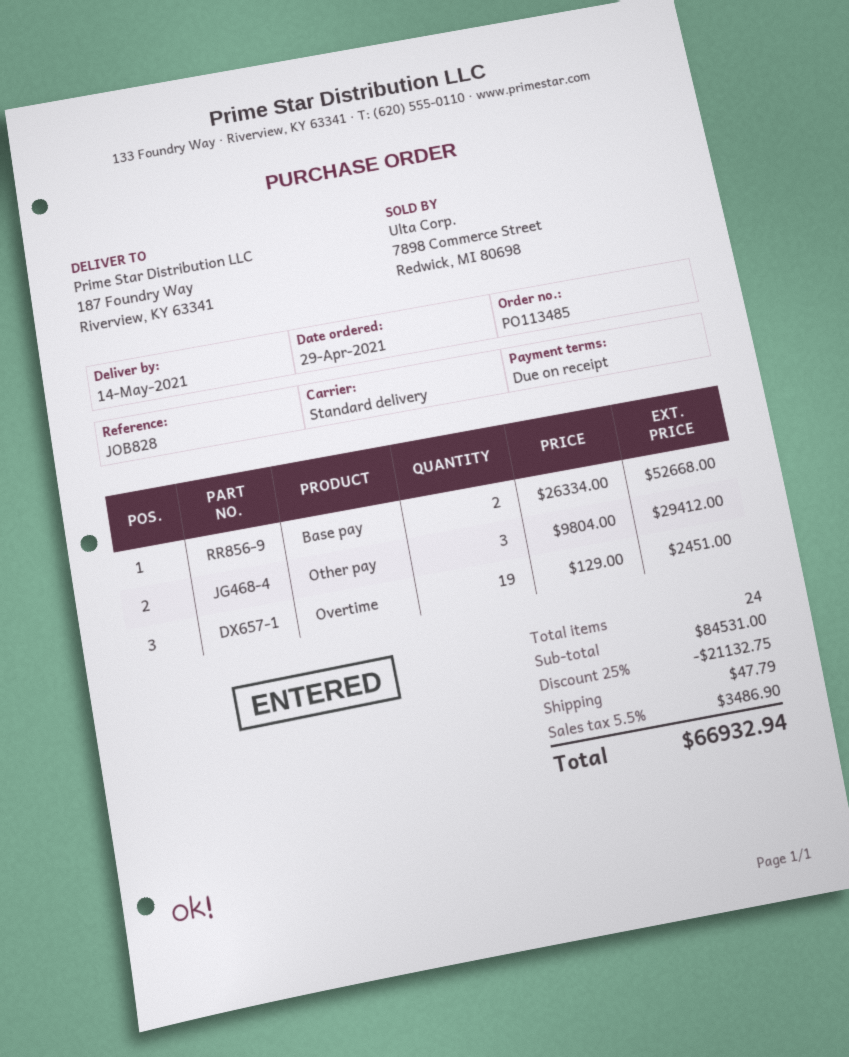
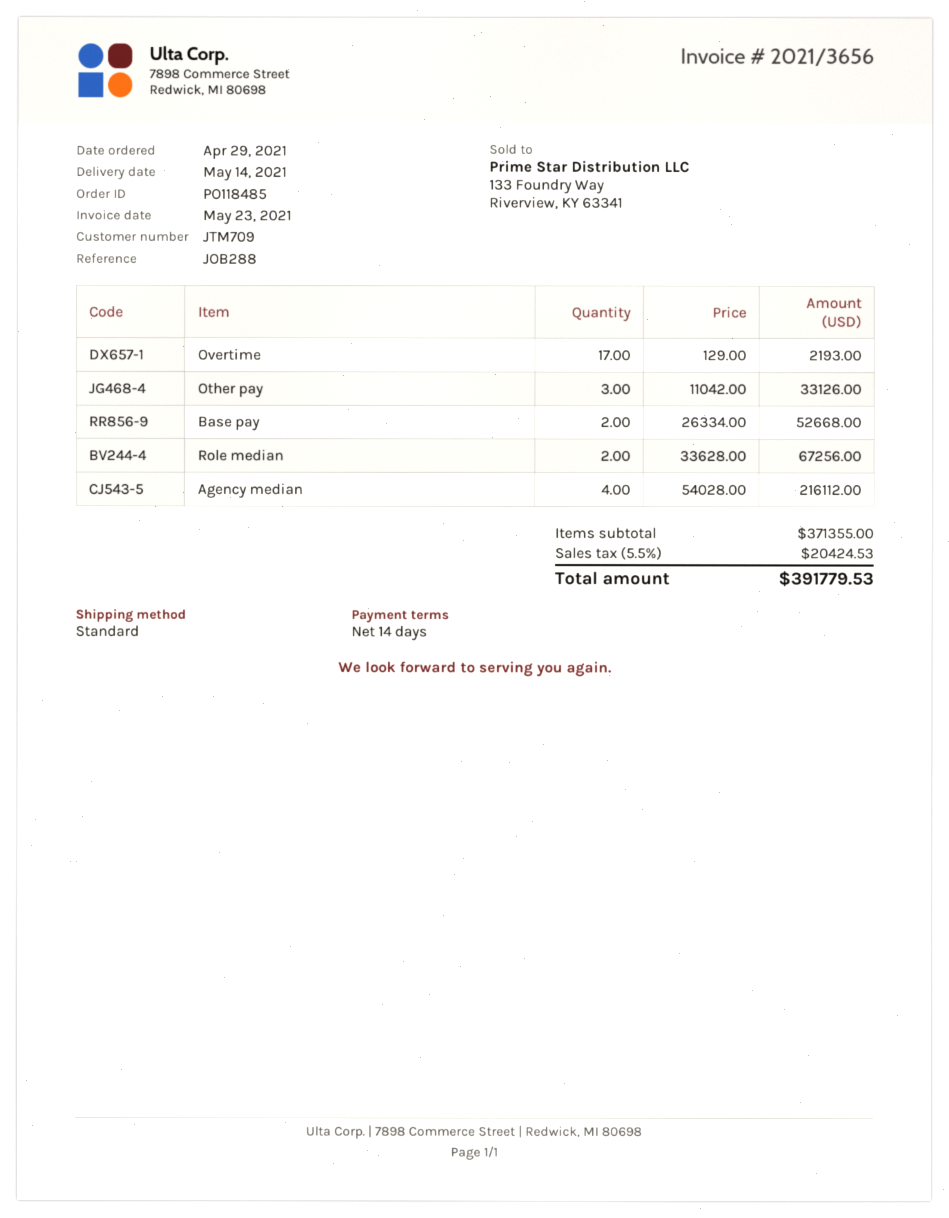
order number: PO113485 -> PO118485
payment terms: on receipt -> 14 days
reference: JOB828 -> JOB288
Other pay: 3 x 9804.00 = 29412.00 -> 3 x 11042.00 = 33126.00
Overtime: 19 x 129.00 = 2451.00 -> 17 x 129.00 = 2193.00
Role median: none -> 2 x 33628.00 = 67256.00
Agency median: none -> 4 x 54028.00 = 216112.00
subtotal: 84531.00 -> 371355.00
discount: 25% = 21132.75 -> none
shipping: 47.79 -> none
tax: 5.5% = 3486.90 -> 5.5% = 20424.53
total: 66932.94 -> 391779.53

